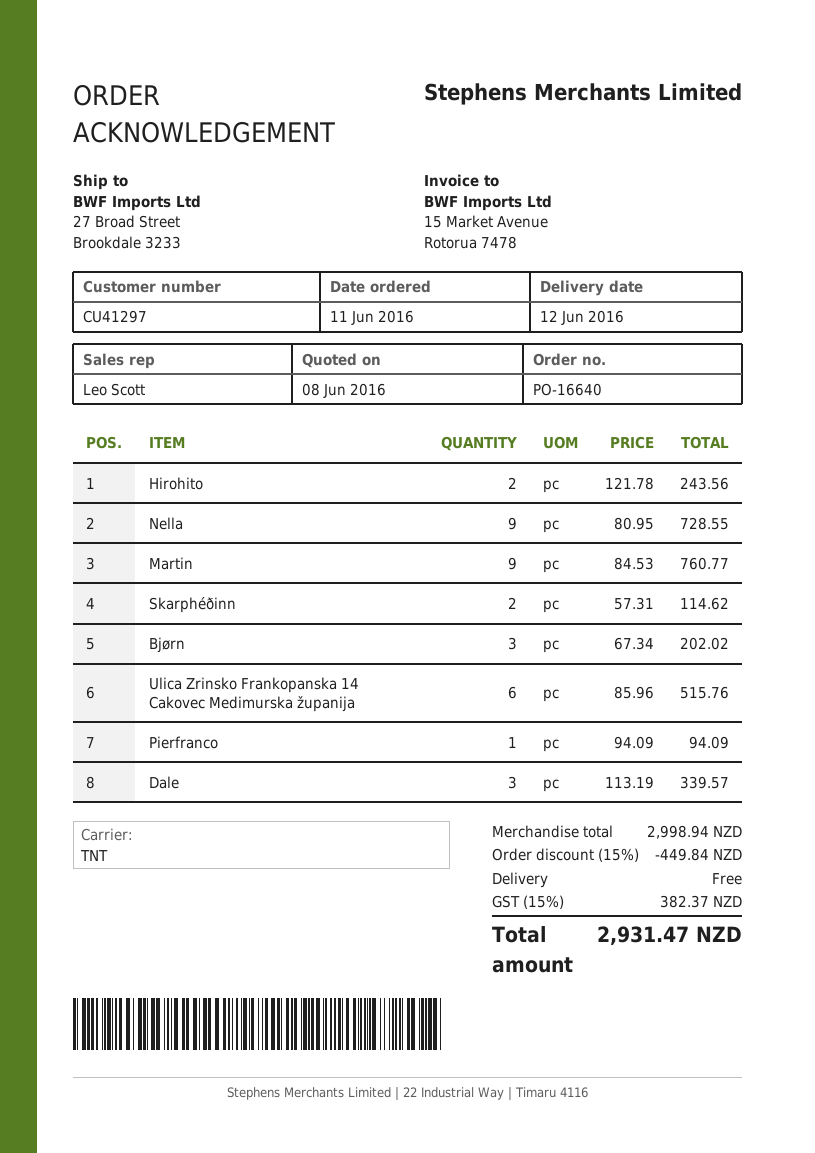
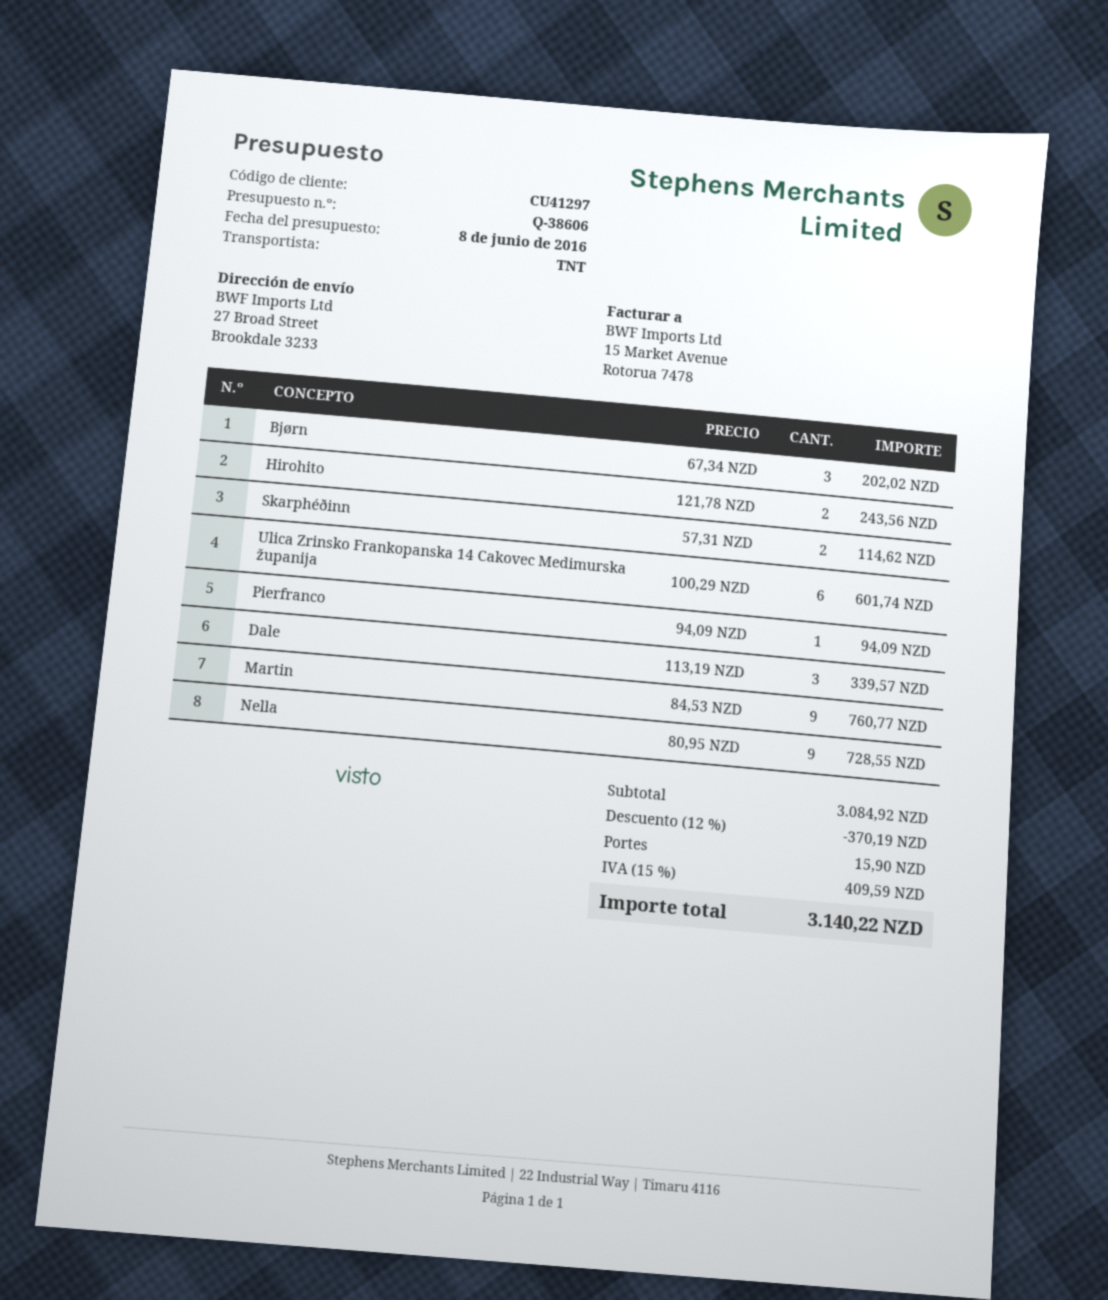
Ulica Zrinsko Frankopanska 14 Cakovec Medimurska županija: 6 x 85.96 = 515.76 -> 6 x 100.29 = 601.74
subtotal: 2998.94 -> 3084.92
discount: 15% = 449.84 -> 12% = 370.19
shipping: 0.00 -> 15.90
tax: 15% = 382.37 -> 15% = 409.59
total: 2931.47 -> 3140.22

